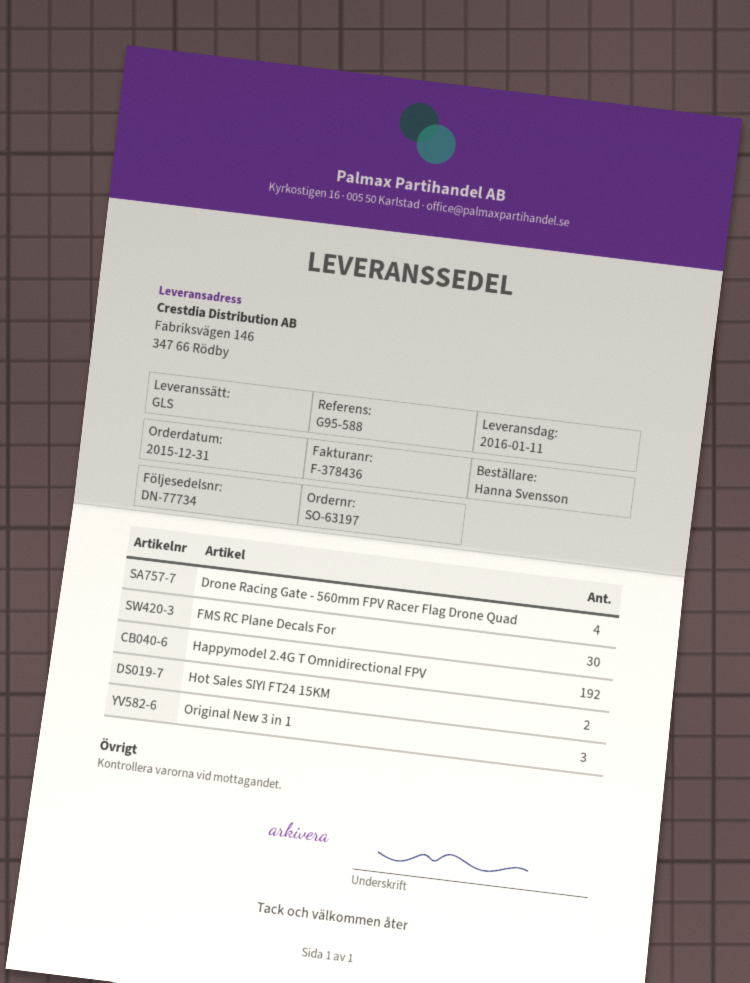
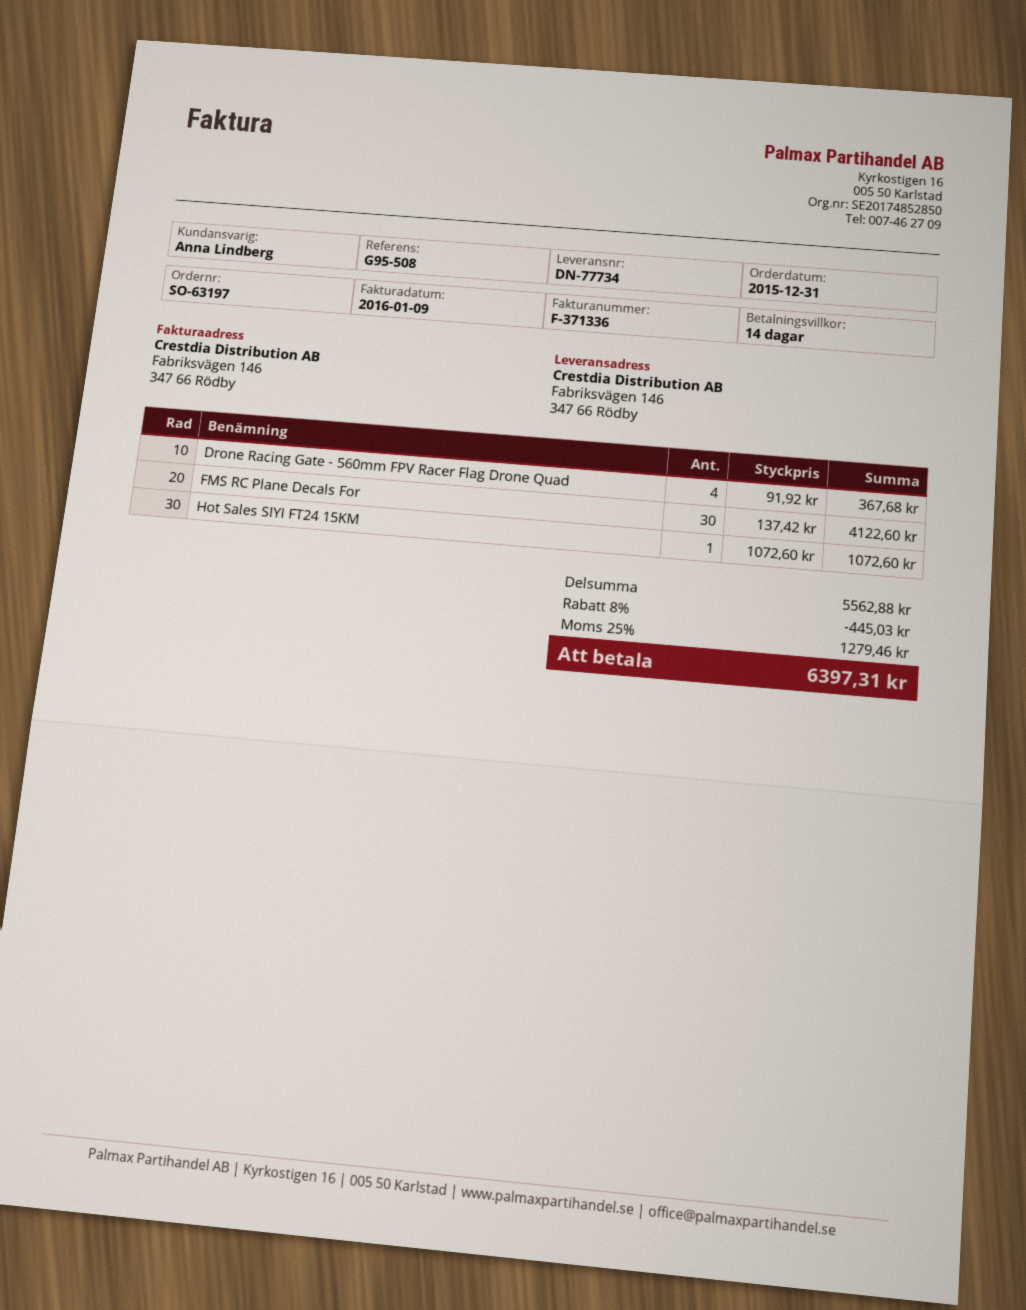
invoice number: F-378436 -> F-371336
reference: G95-588 -> G95-508
Happymodel 2.4G T Omnidirectional FPV: 192 -> none
Hot Sales SIYI FT24 15KM: 2 -> 1
Original New 3 in 1: 3 -> none

